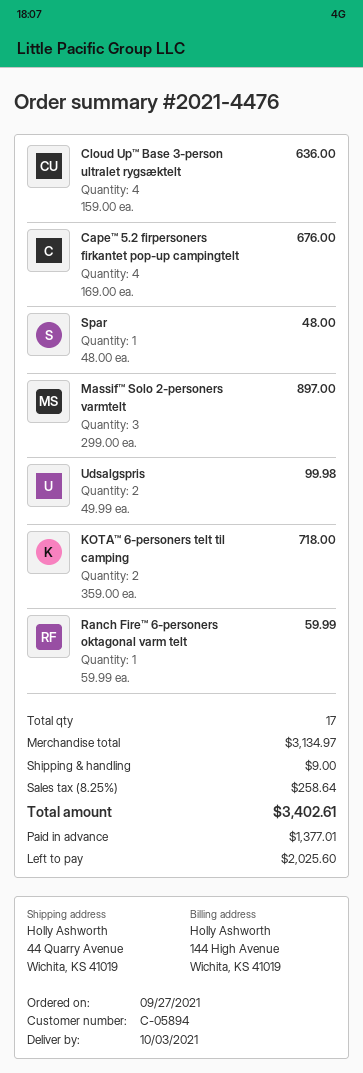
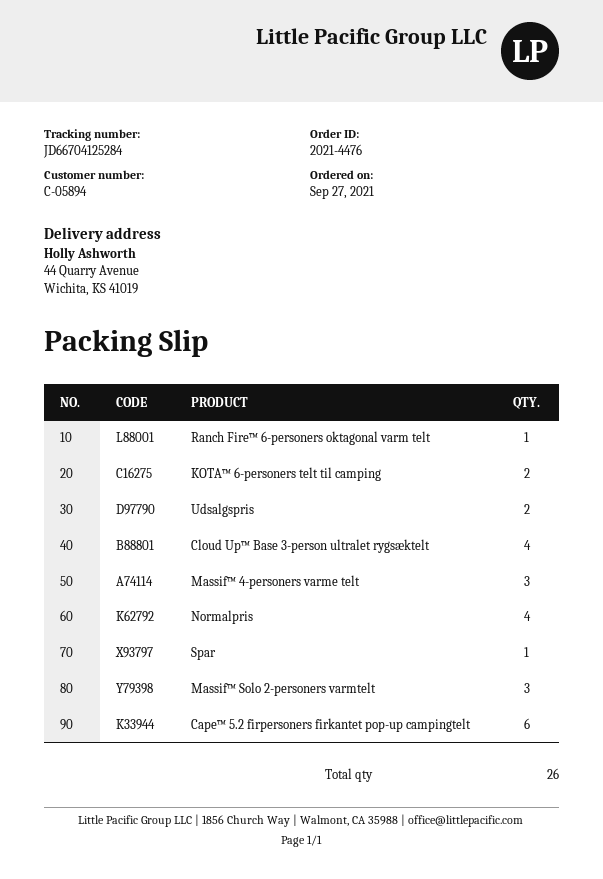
Cape™ 5.2 firpersoners firkantet pop-up campingtelt: 4 -> 6
Massif™ 4-personers varme telt: none -> 3
Normalpris: none -> 4
total quantity: 17 -> 26

